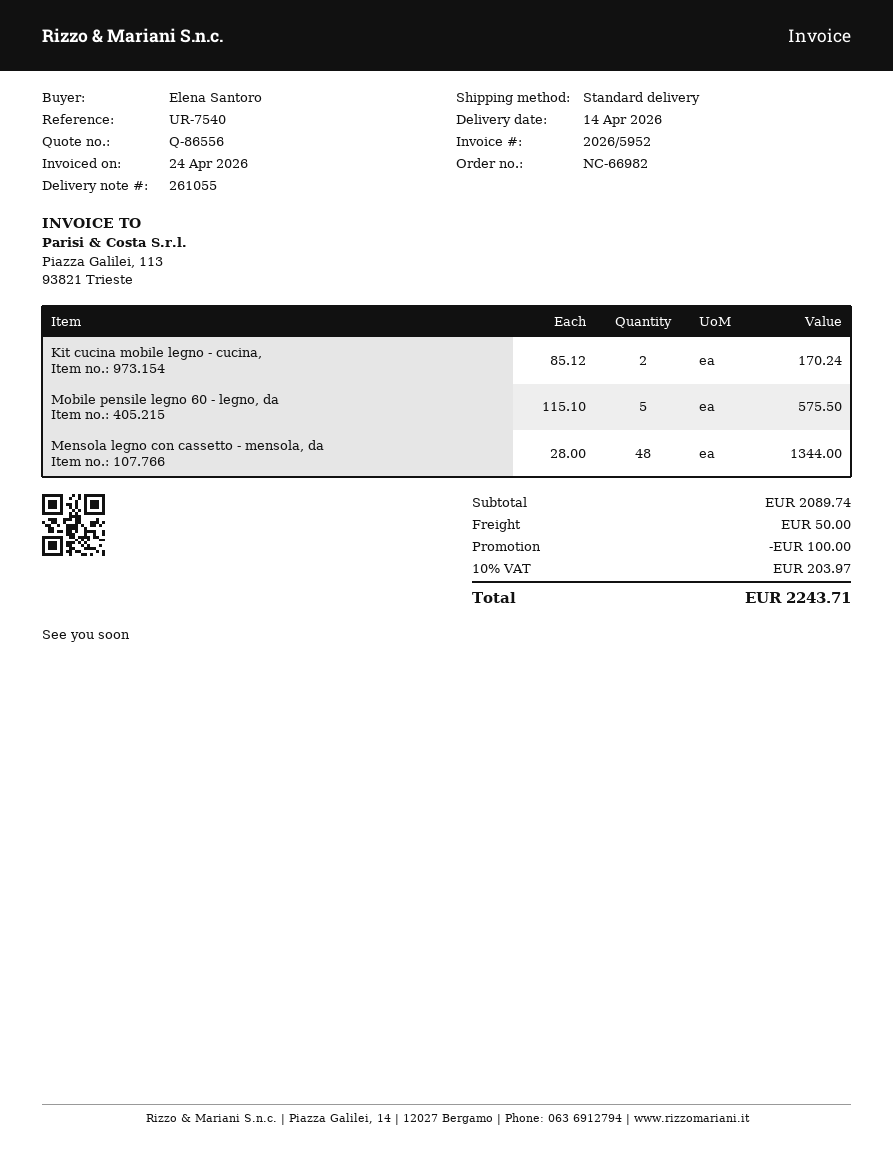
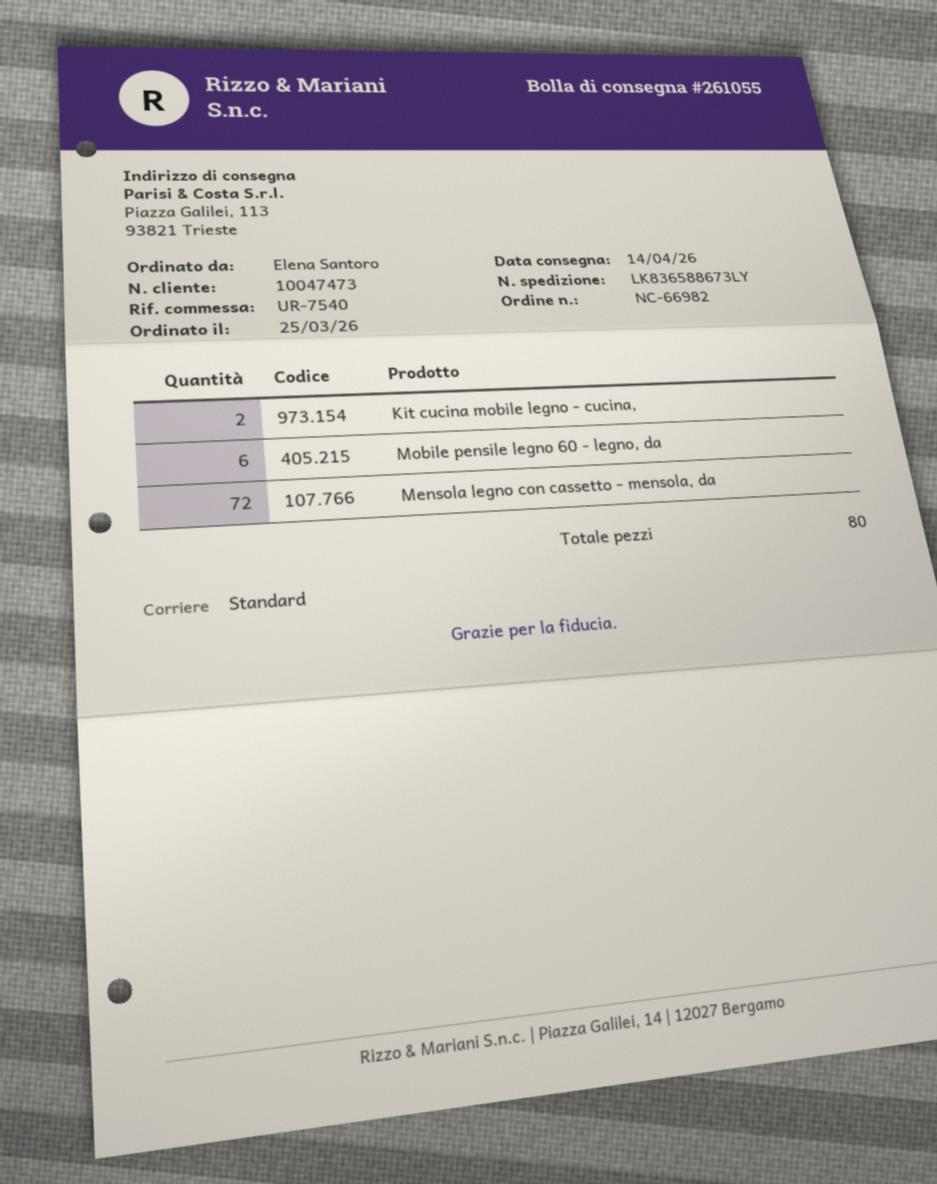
Mobile pensile legno 60 - legno, da: 5 -> 6
Mensola legno con cassetto - mensola, da: 48 -> 72

